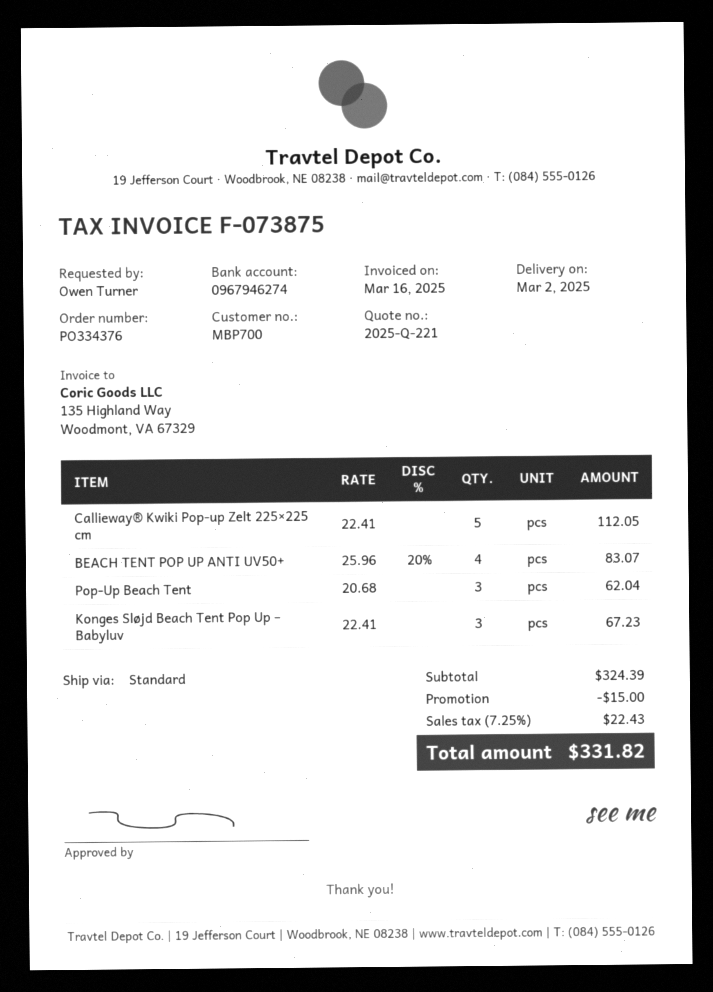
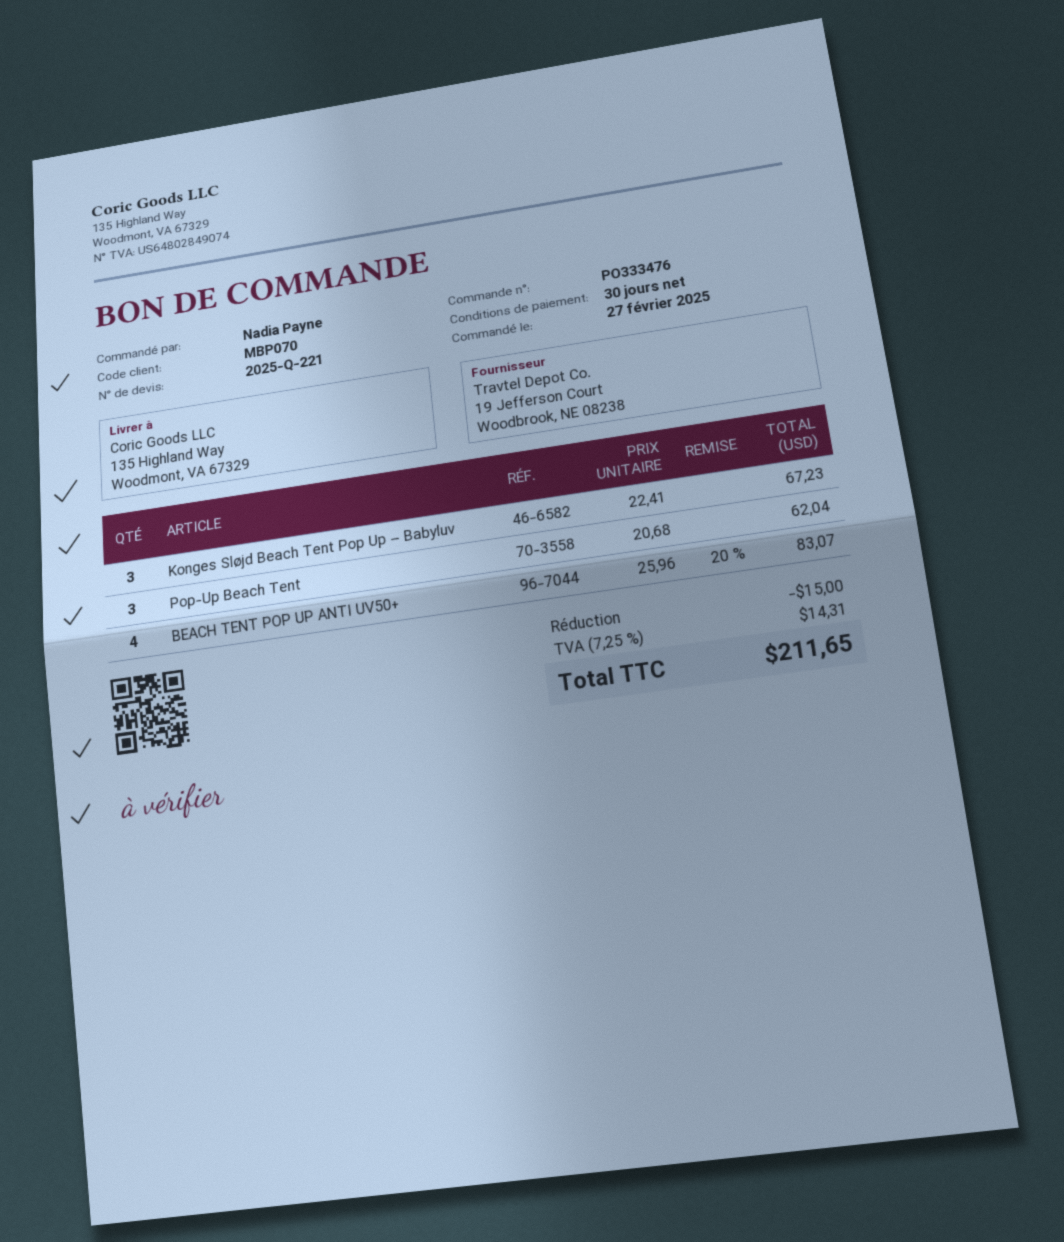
order number: PO334376 -> PO333476
customer number: MBP700 -> MBP070
ordered by: Owen Turner -> Nadia Payne
Callieway® Kwiki Pop-up Zelt 225×225 cm: 5 x 22.41 = 112.05 -> none
tax: 7.25% = 22.43 -> 7.25% = 14.31
total: 331.82 -> 211.65

